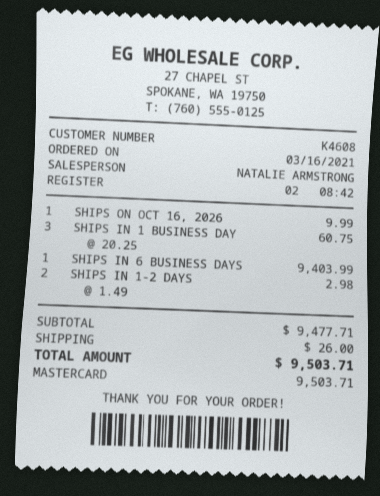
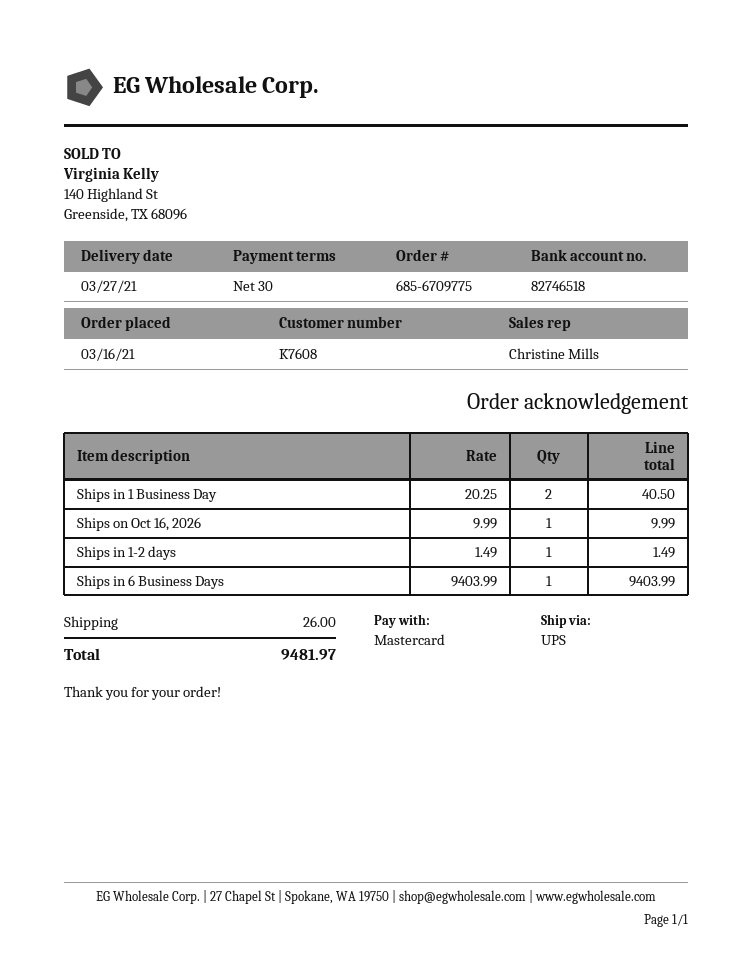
customer number: K4608 -> K7608
sales rep: NATALIE ARMSTRONG -> Christine Mills
SHIPS IN 1 BUSINESS DAY: 3 x 20.25 = 60.75 -> 2 x 20.25 = 40.50
SHIPS IN 1-2 DAYS: 2 x 1.49 = 2.98 -> 1 x 1.49 = 1.49
total: 9503.71 -> 9481.97

